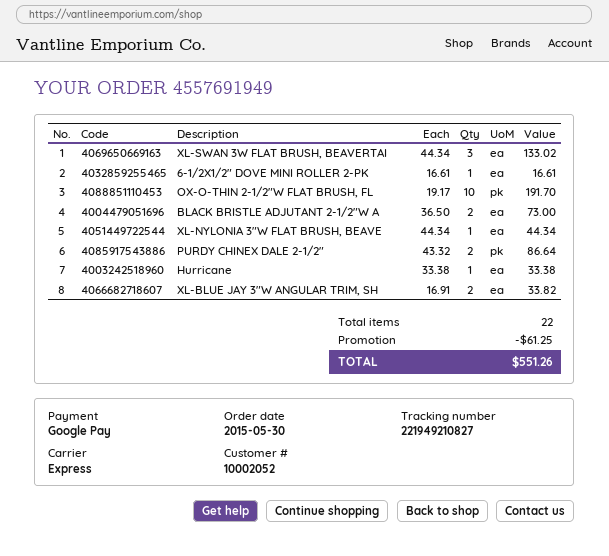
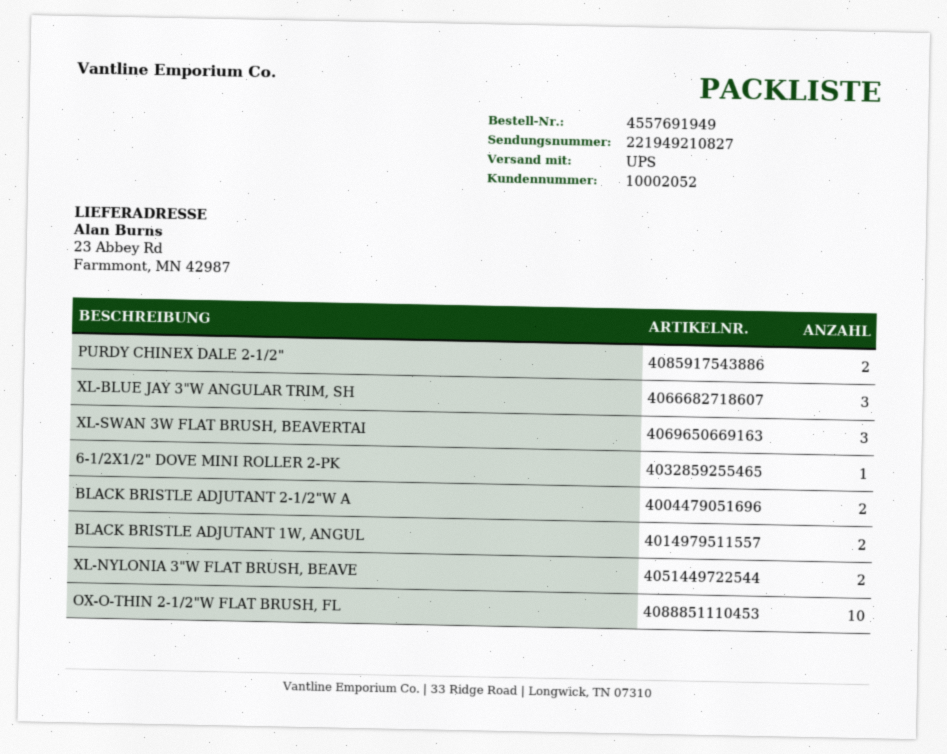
shipping method: express -> UPS
XL-NYLONIA 3"W FLAT BRUSH, BEAVE: 1 -> 2
Hurricane: 1 -> none
XL-BLUE JAY 3"W ANGULAR TRIM, SH: 2 -> 3
BLACK BRISTLE ADJUTANT 1W, ANGUL: none -> 2

